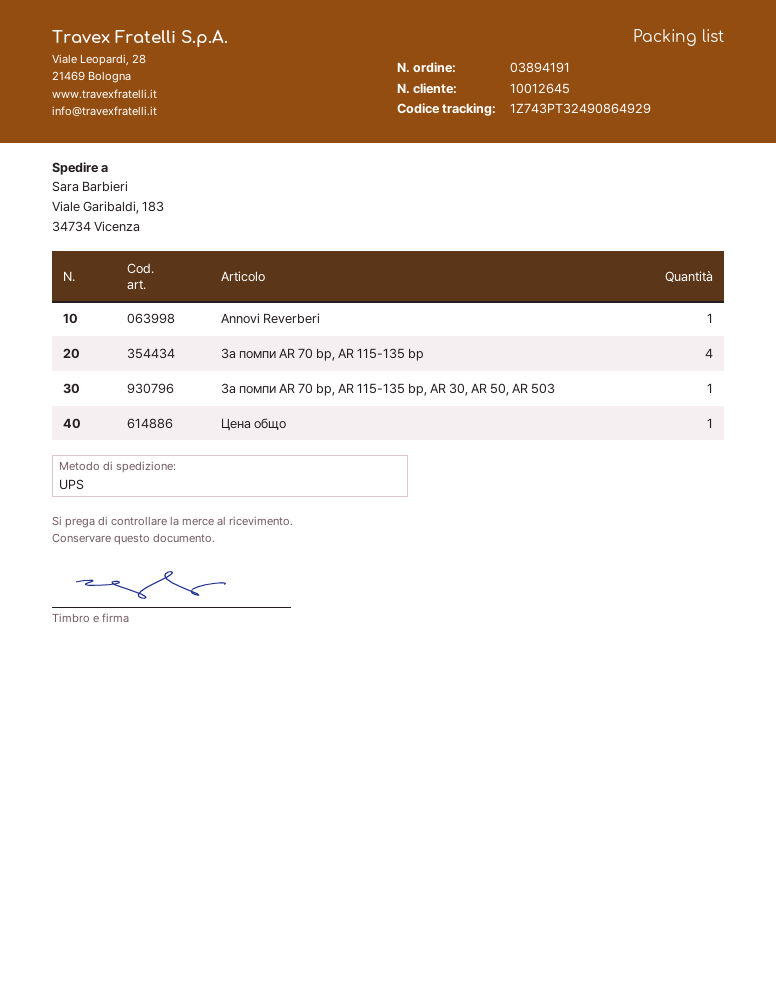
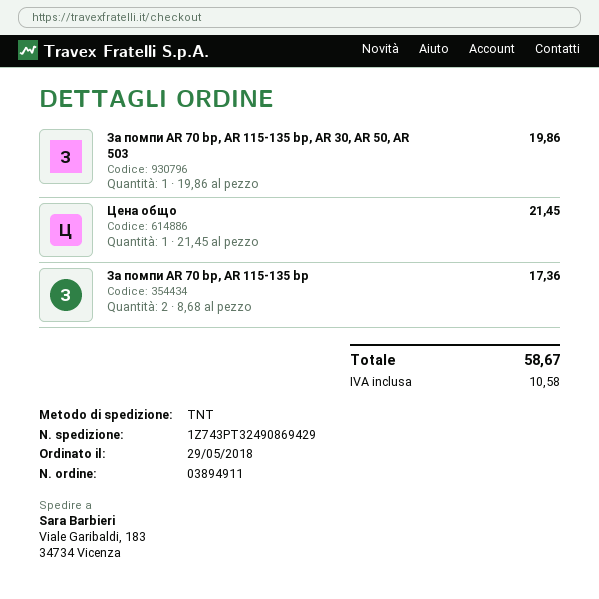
order number: 03894191 -> 03894911
shipping method: UPS -> TNT
tracking number: 1Z743PT32490864929 -> 1Z743PT32490869429
Annovi Reverberi: 1 -> none
За помпи AR 70 bp, AR 115-135 bp: 4 -> 2

